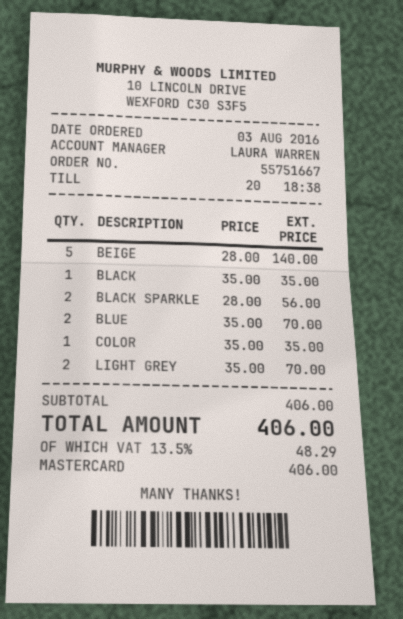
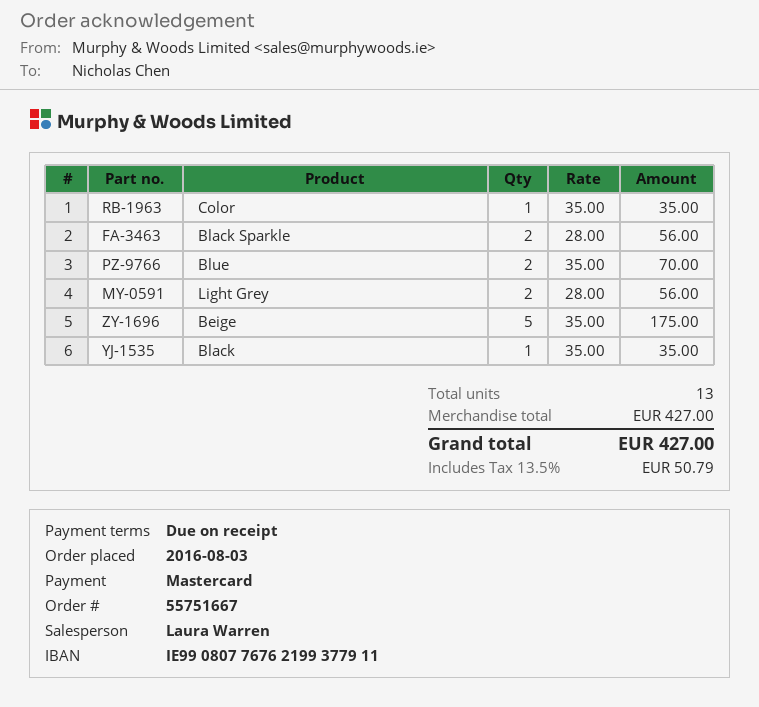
BEIGE: 5 x 28.00 = 140.00 -> 5 x 35.00 = 175.00
LIGHT GREY: 2 x 35.00 = 70.00 -> 2 x 28.00 = 56.00
subtotal: 406.00 -> 427.00
tax: 13.5% = 48.29 -> 13.5% = 50.79
total: 406.00 -> 427.00

